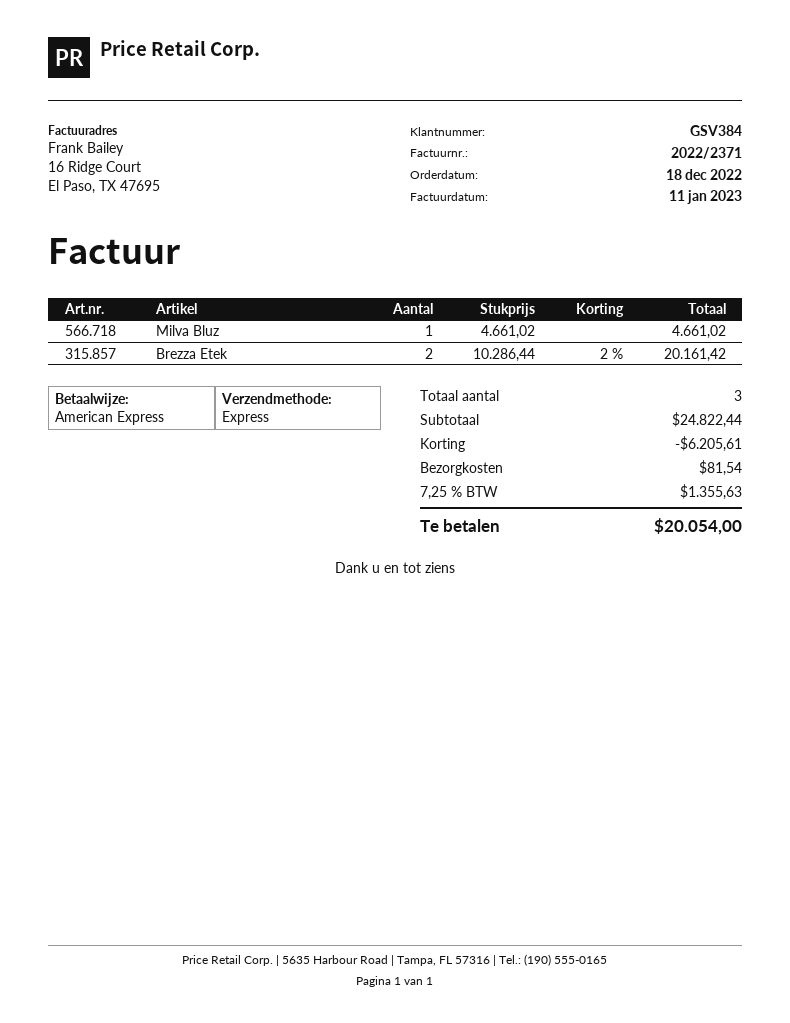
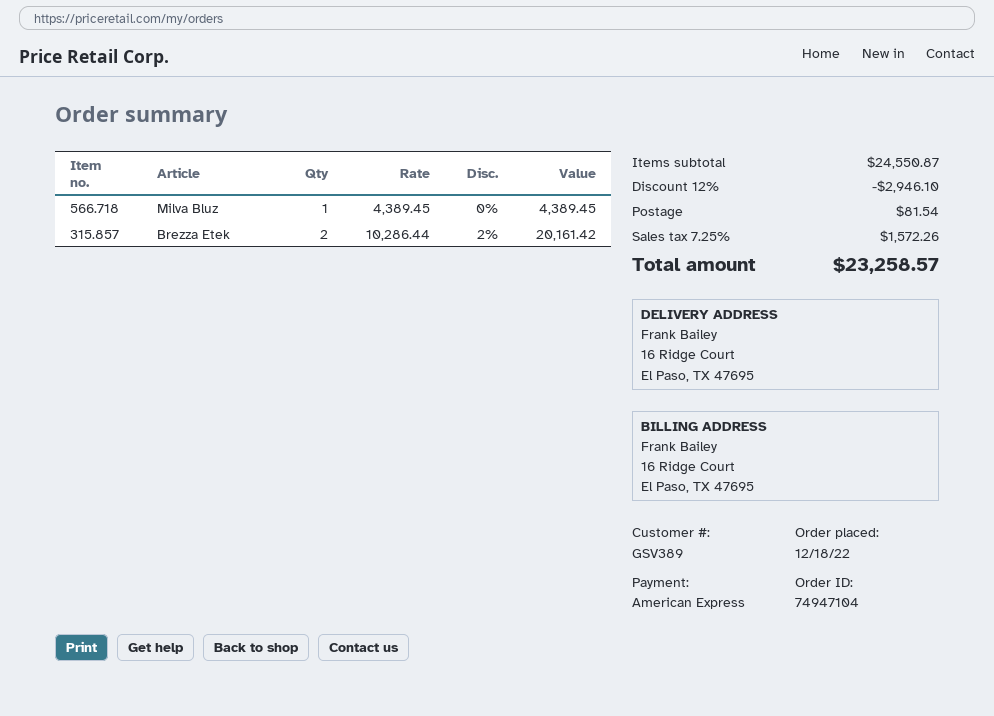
customer number: GSV384 -> GSV389
Milva Bluz: 1 x 4661.02 = 4661.02 -> 1 x 4389.45 = 4389.45
subtotal: 24822.44 -> 24550.87
discount: 6205.61 -> 2946.10
tax: 7.25% = 1355.63 -> 7.25% = 1572.26
total: 20054.00 -> 23258.57

